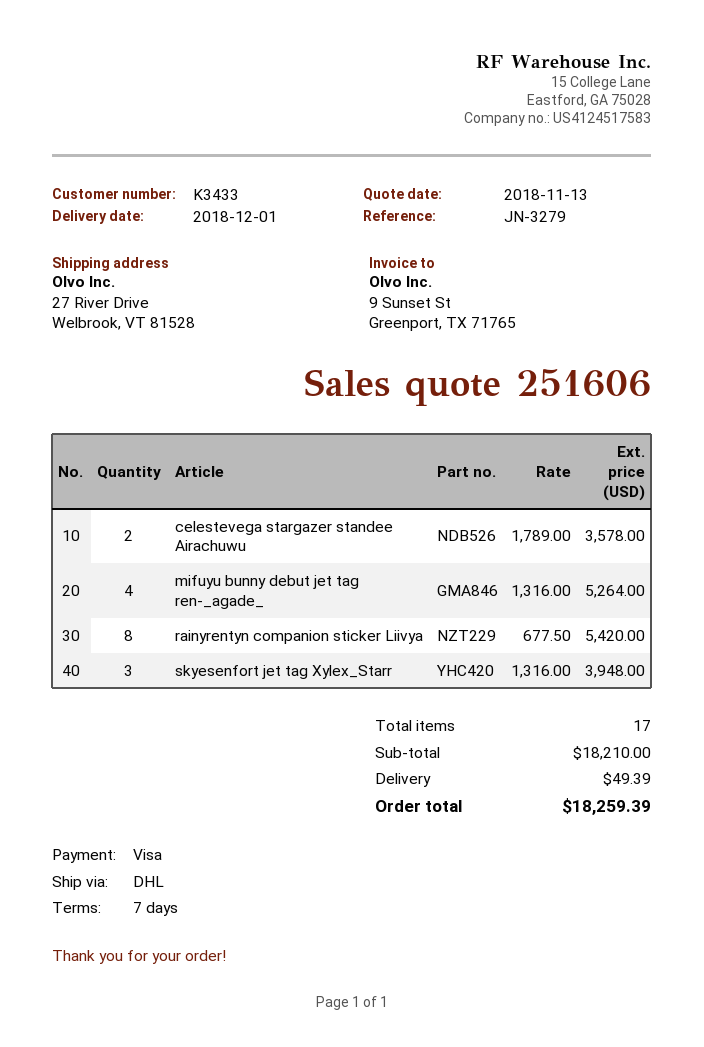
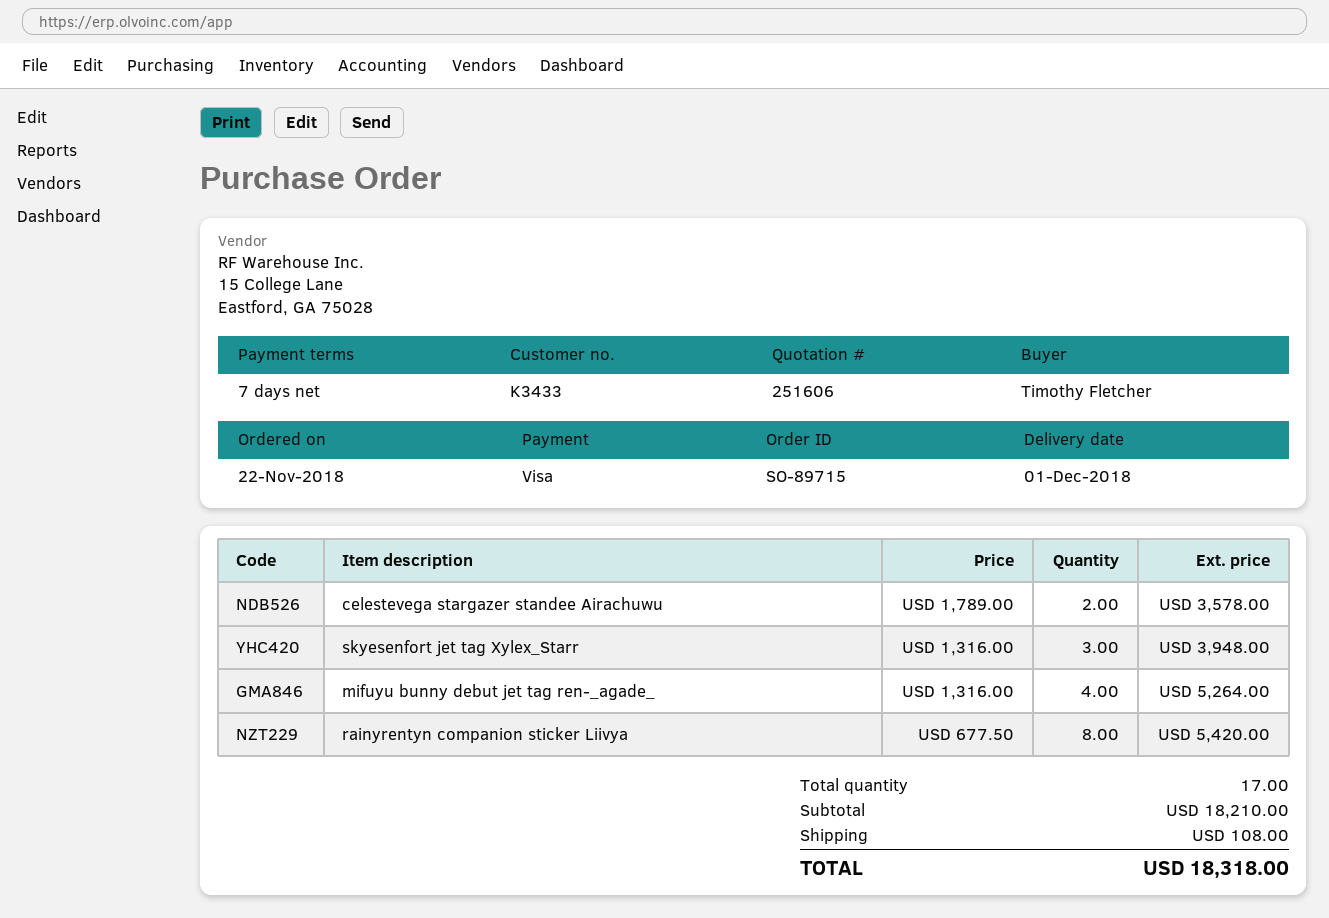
shipping: 49.39 -> 108.00
total: 18259.39 -> 18318.00

